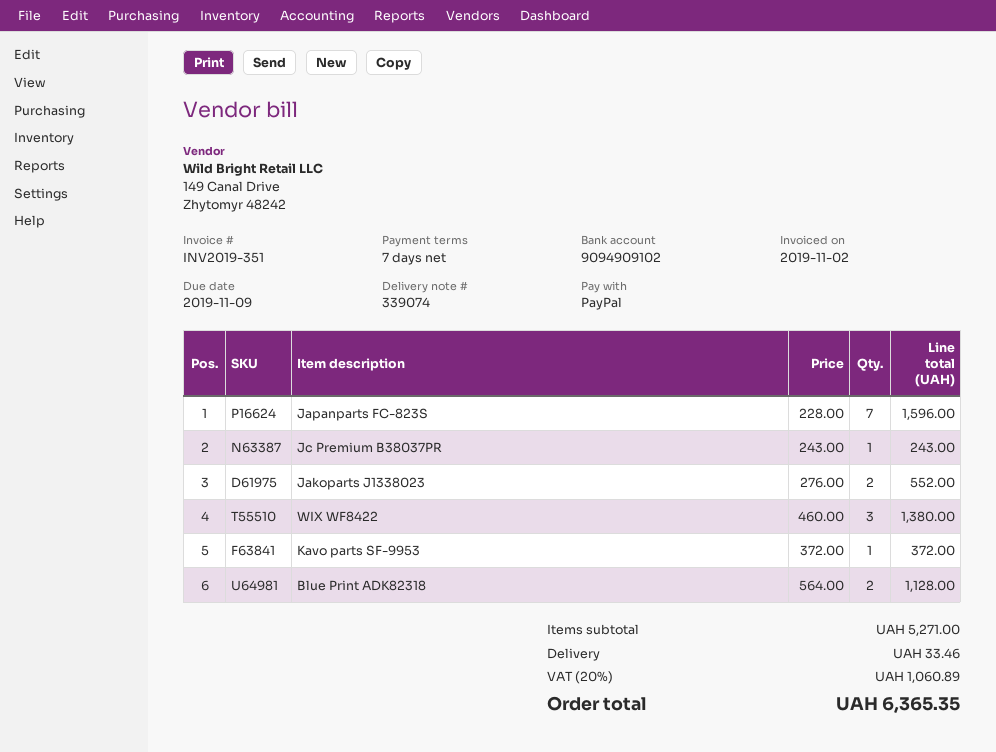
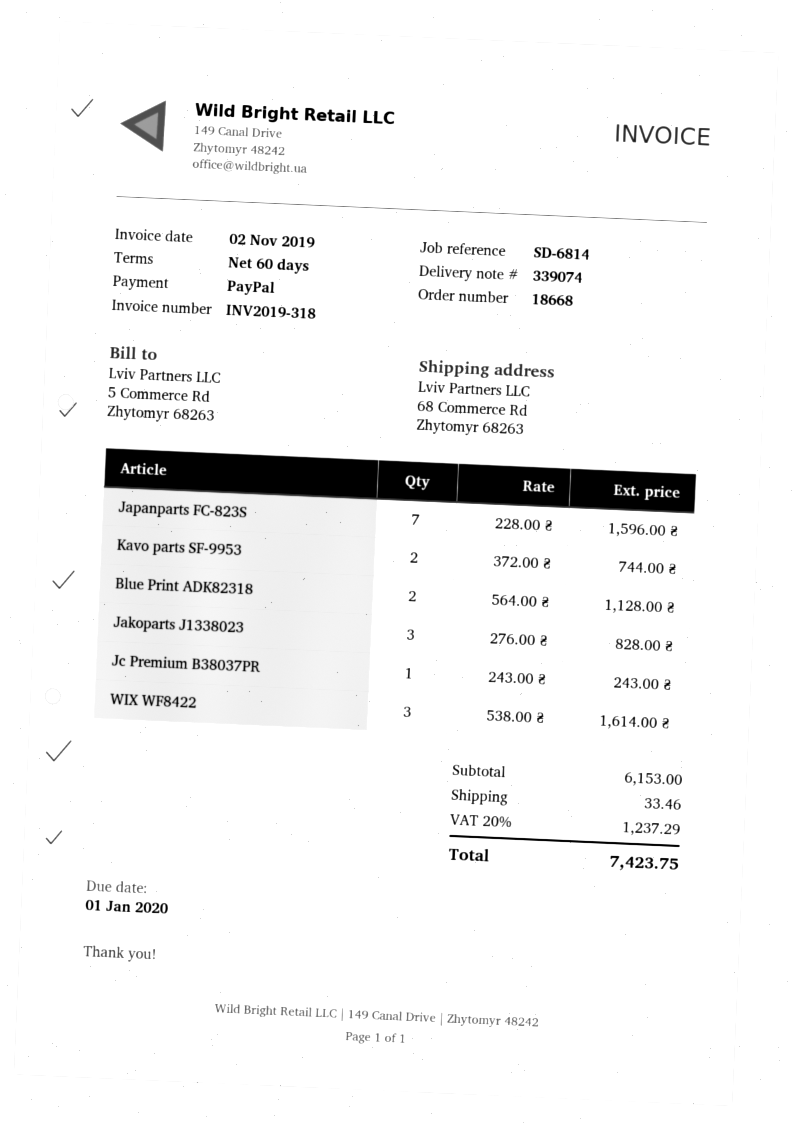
invoice number: INV2019-351 -> INV2019-318
payment terms: 7 days -> 60 days
due date: 2019-11-09 -> 2020-01-01
Jakoparts J1338023: 2 x 276.00 = 552.00 -> 3 x 276.00 = 828.00
WIX WF8422: 3 x 460.00 = 1380.00 -> 3 x 538.00 = 1614.00
Kavo parts SF-9953: 1 x 372.00 = 372.00 -> 2 x 372.00 = 744.00
subtotal: 5271.00 -> 6153.00
tax: 20% = 1060.89 -> 20% = 1237.29
total: 6365.35 -> 7423.75

